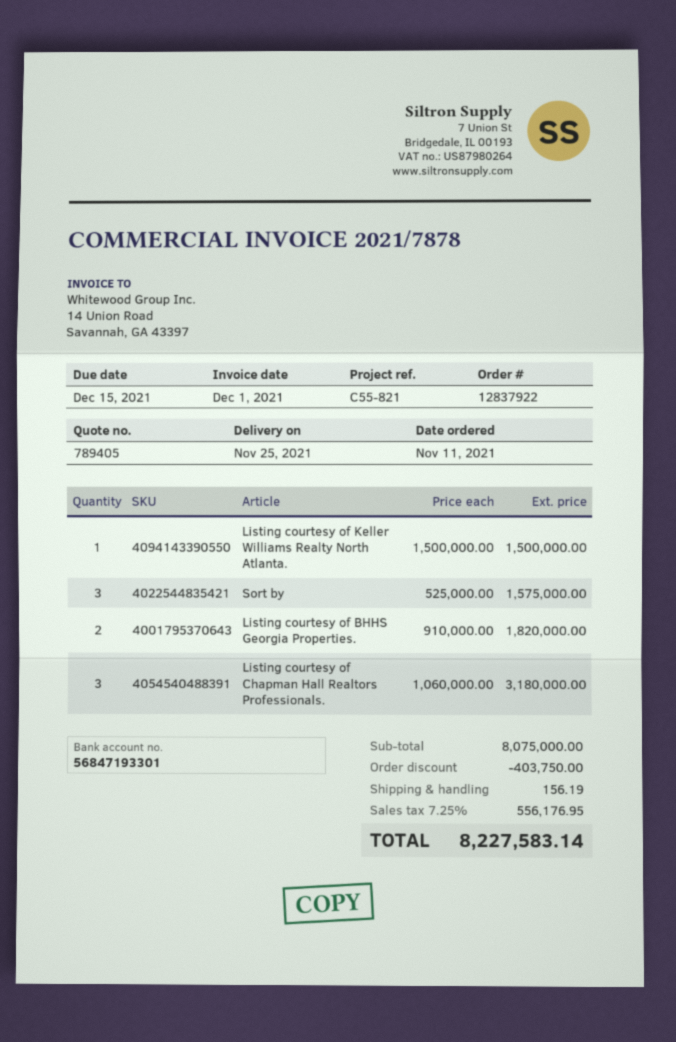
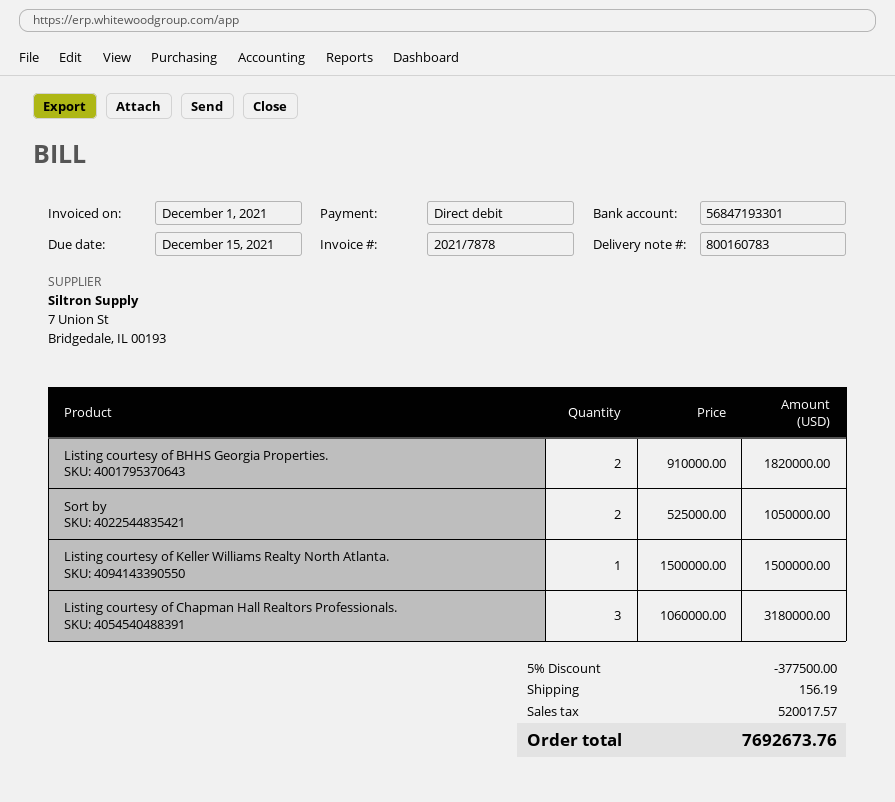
Sort by: 3 x 525000.00 = 1575000.00 -> 2 x 525000.00 = 1050000.00
discount: 403750.00 -> 377500.00
tax: 556176.95 -> 520017.57
total: 8227583.14 -> 7692673.76

